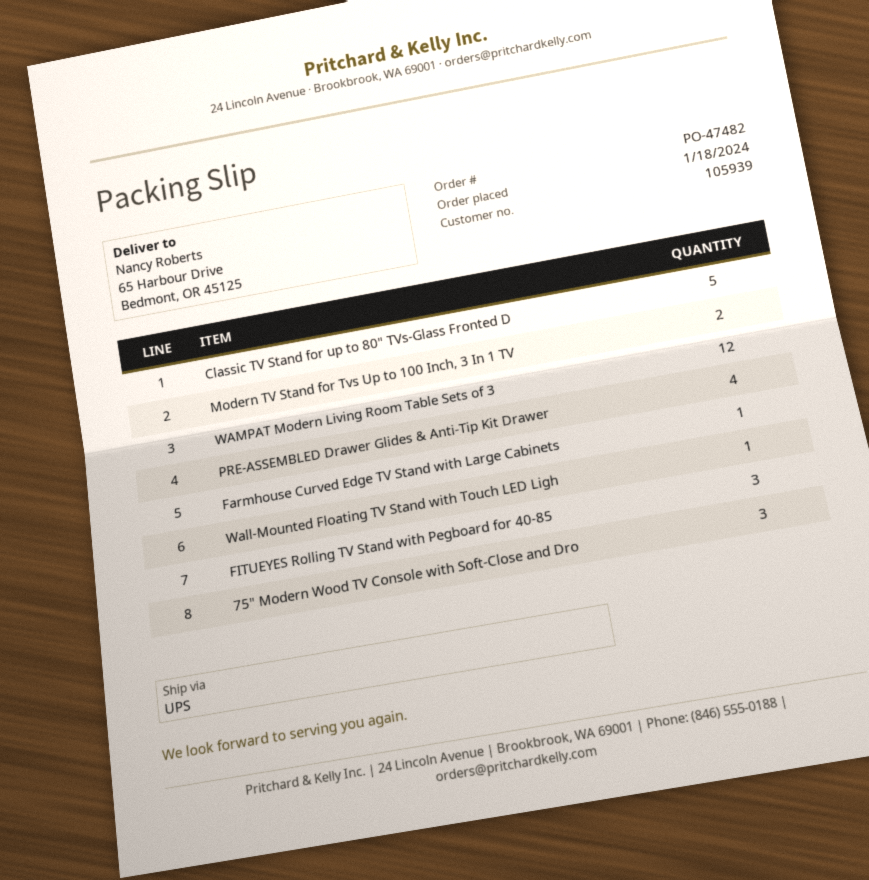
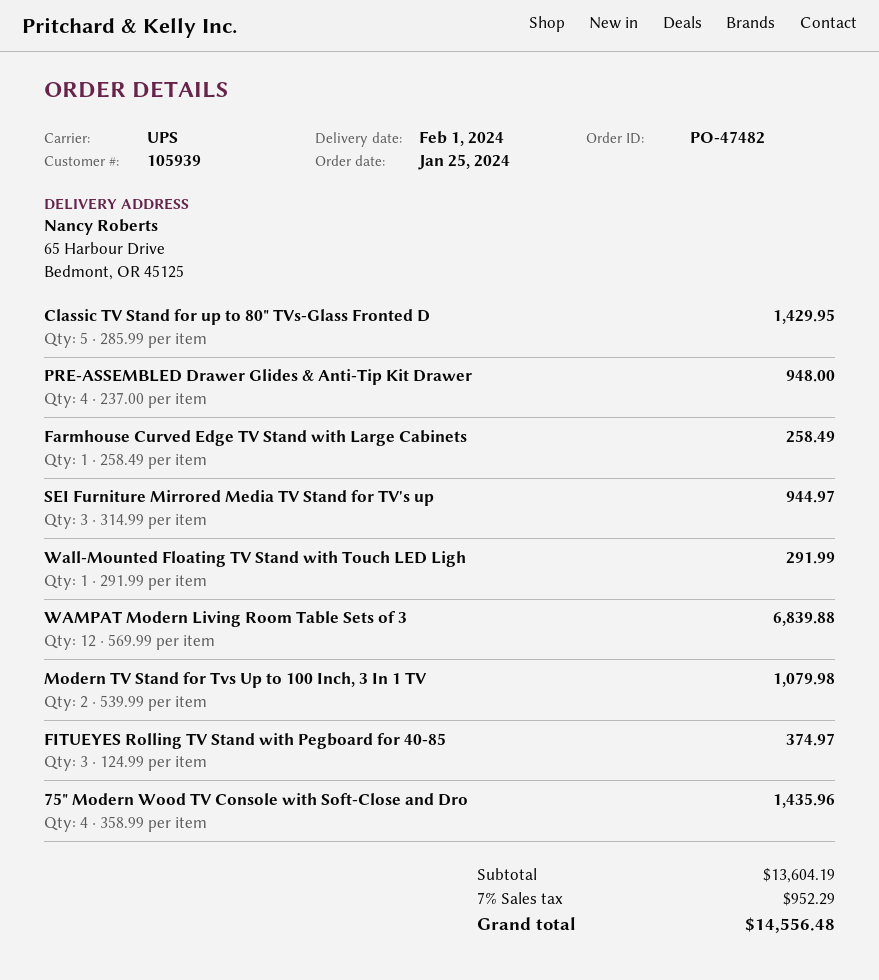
order date: 2024-01-18 -> 2024-01-25
75" Modern Wood TV Console with Soft-Close and Dro: 3 -> 4
SEI Furniture Mirrored Media TV Stand for TV's up: none -> 3

